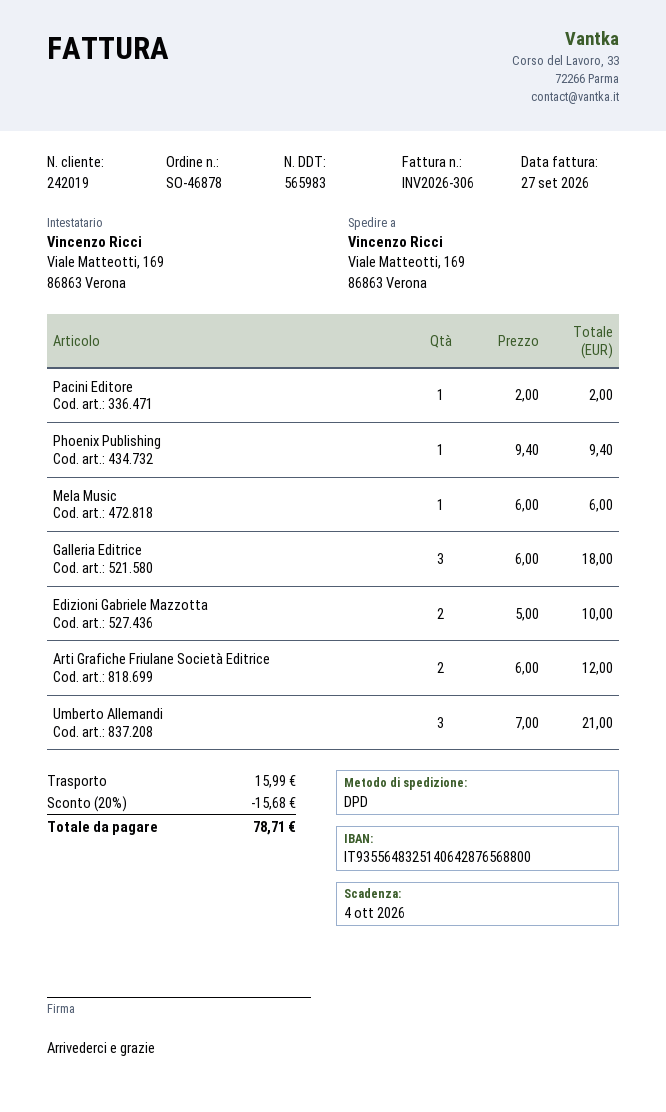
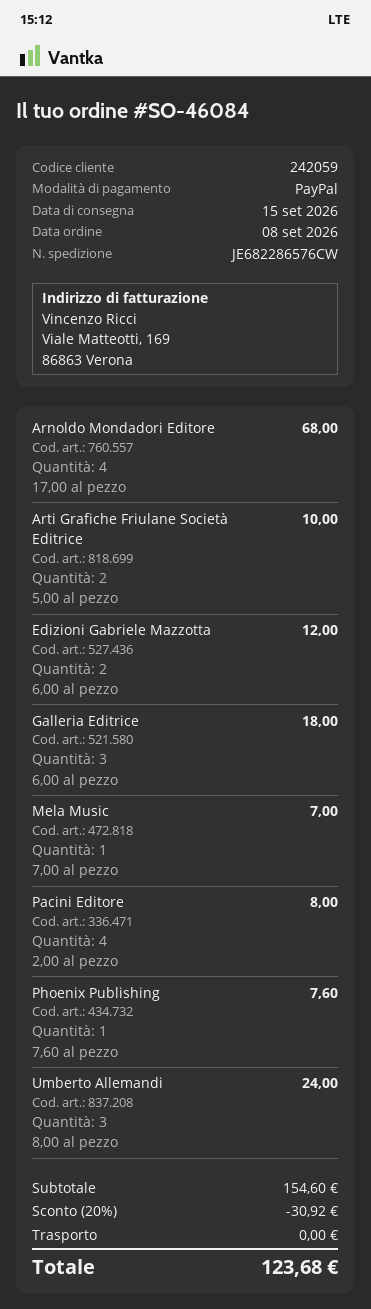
order number: SO-46878 -> SO-46084
customer number: 242019 -> 242059
Pacini Editore: 1 x 2.00 = 2.00 -> 4 x 2.00 = 8.00
Phoenix Publishing: 1 x 9.40 = 9.40 -> 1 x 7.60 = 7.60
Mela Music: 1 x 6.00 = 6.00 -> 1 x 7.00 = 7.00
Edizioni Gabriele Mazzotta: 2 x 5.00 = 10.00 -> 2 x 6.00 = 12.00
Arti Grafiche Friulane Società Editrice: 2 x 6.00 = 12.00 -> 2 x 5.00 = 10.00
Umberto Allemandi: 3 x 7.00 = 21.00 -> 3 x 8.00 = 24.00
Arnoldo Mondadori Editore: none -> 4 x 17.00 = 68.00
discount: 20% = 15.68 -> 20% = 30.92
shipping: 15.99 -> 0.00
total: 78.71 -> 123.68

